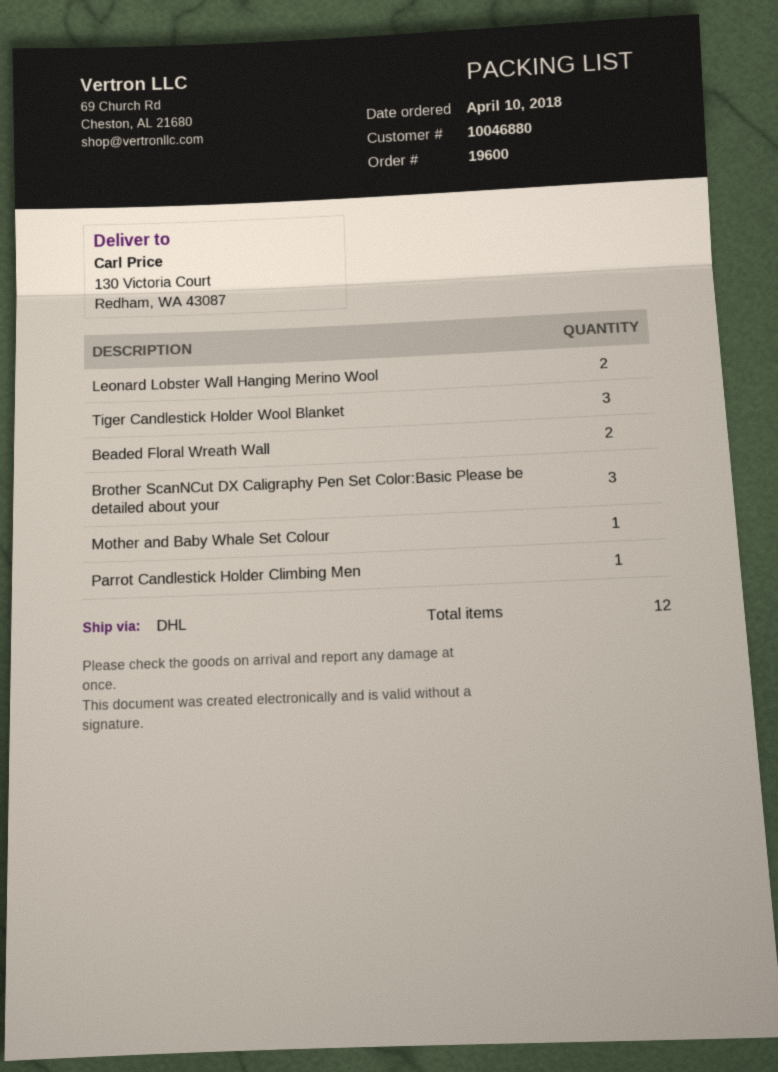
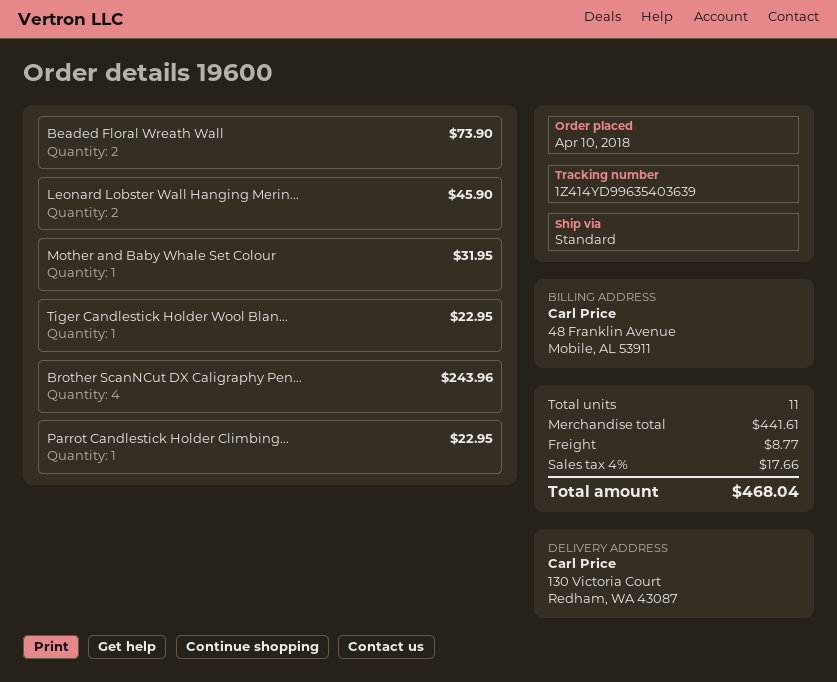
shipping method: DHL -> standard
Tiger Candlestick Holder Wool Blanket: 3 -> 1
Brother ScanNCut DX Caligraphy Pen Set Color:Basic Please be detailed about your: 3 -> 4
total quantity: 12 -> 11

